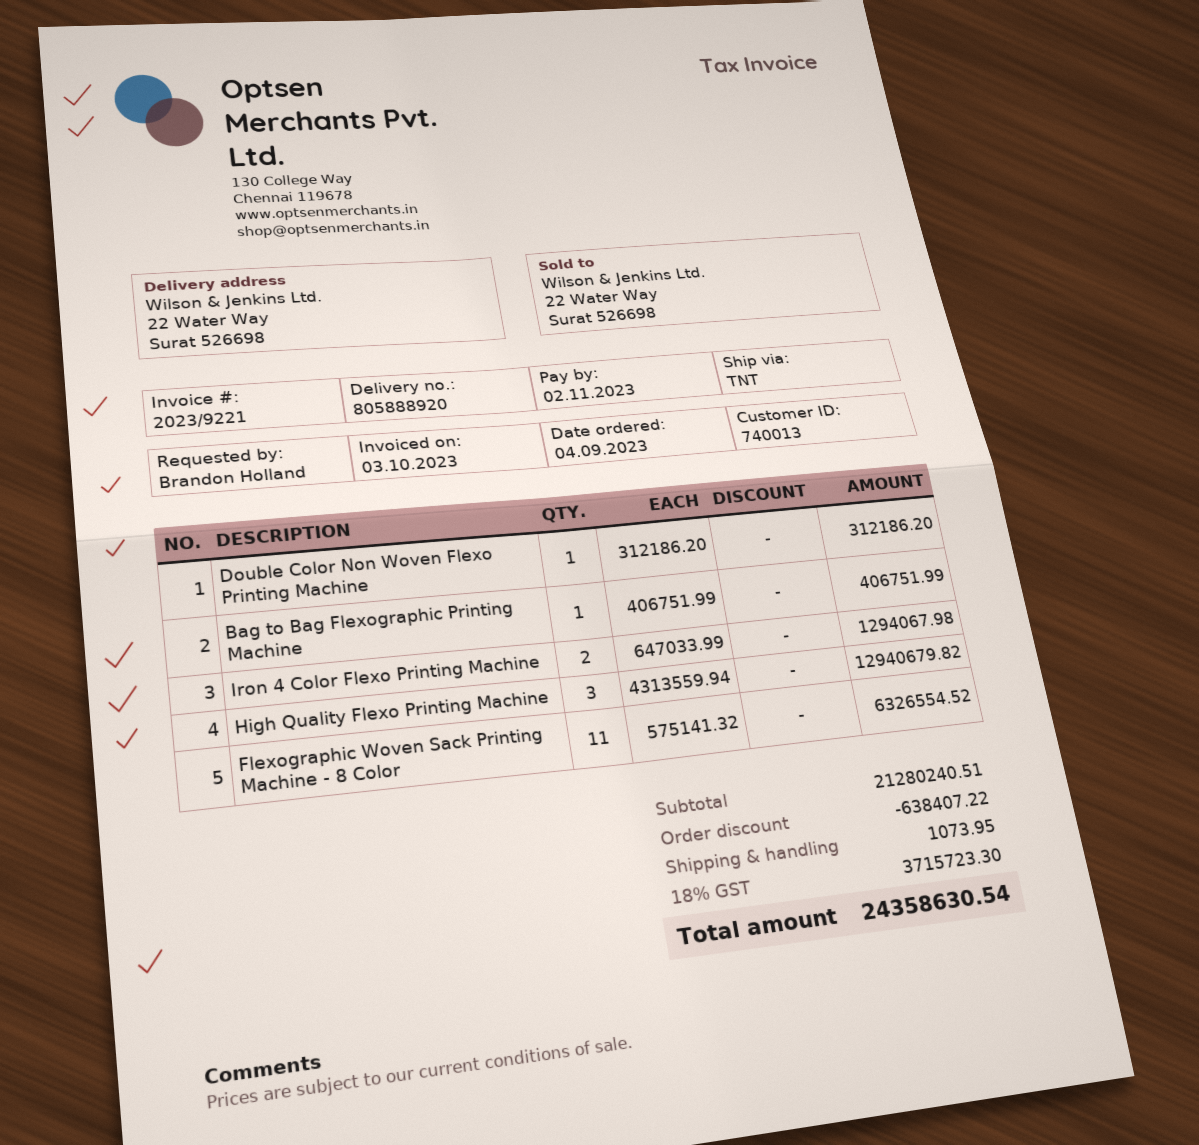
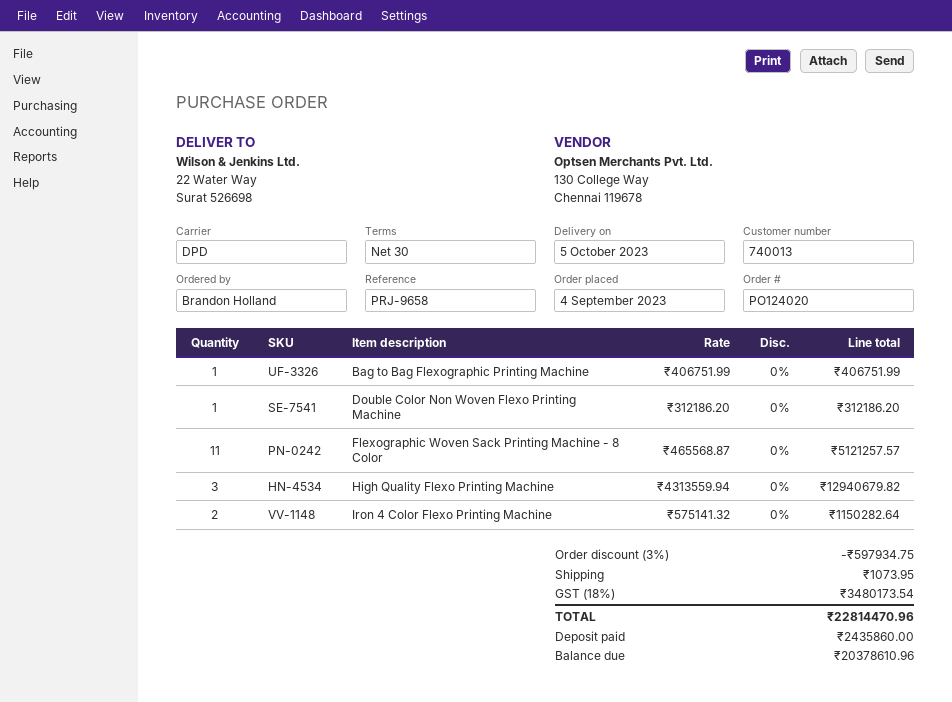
shipping method: TNT -> DPD
Iron 4 Color Flexo Printing Machine: 2 x 647033.99 = 1294067.98 -> 2 x 575141.32 = 1150282.64
Flexographic Woven Sack Printing Machine - 8 Color: 11 x 575141.32 = 6326554.52 -> 11 x 465568.87 = 5121257.57
discount: 638407.22 -> 597934.75
tax: 18% = 3715723.30 -> 18% = 3480173.54
total: 24358630.54 -> 22814470.96

